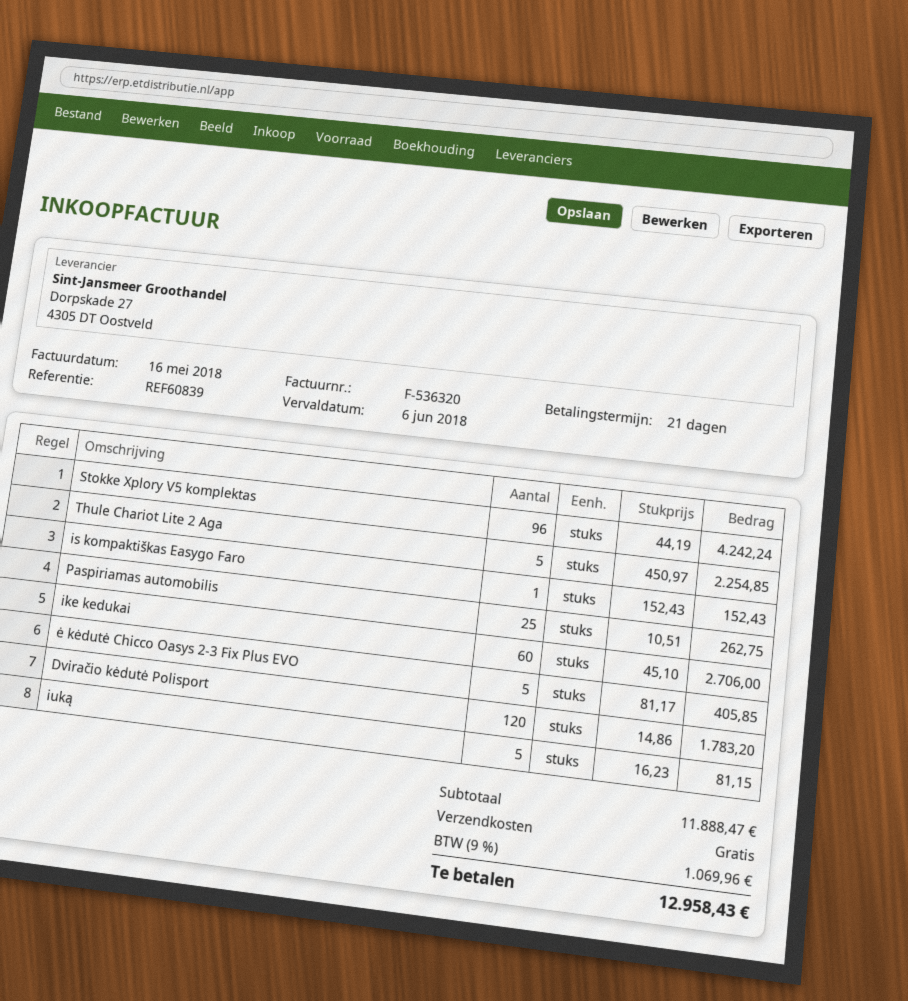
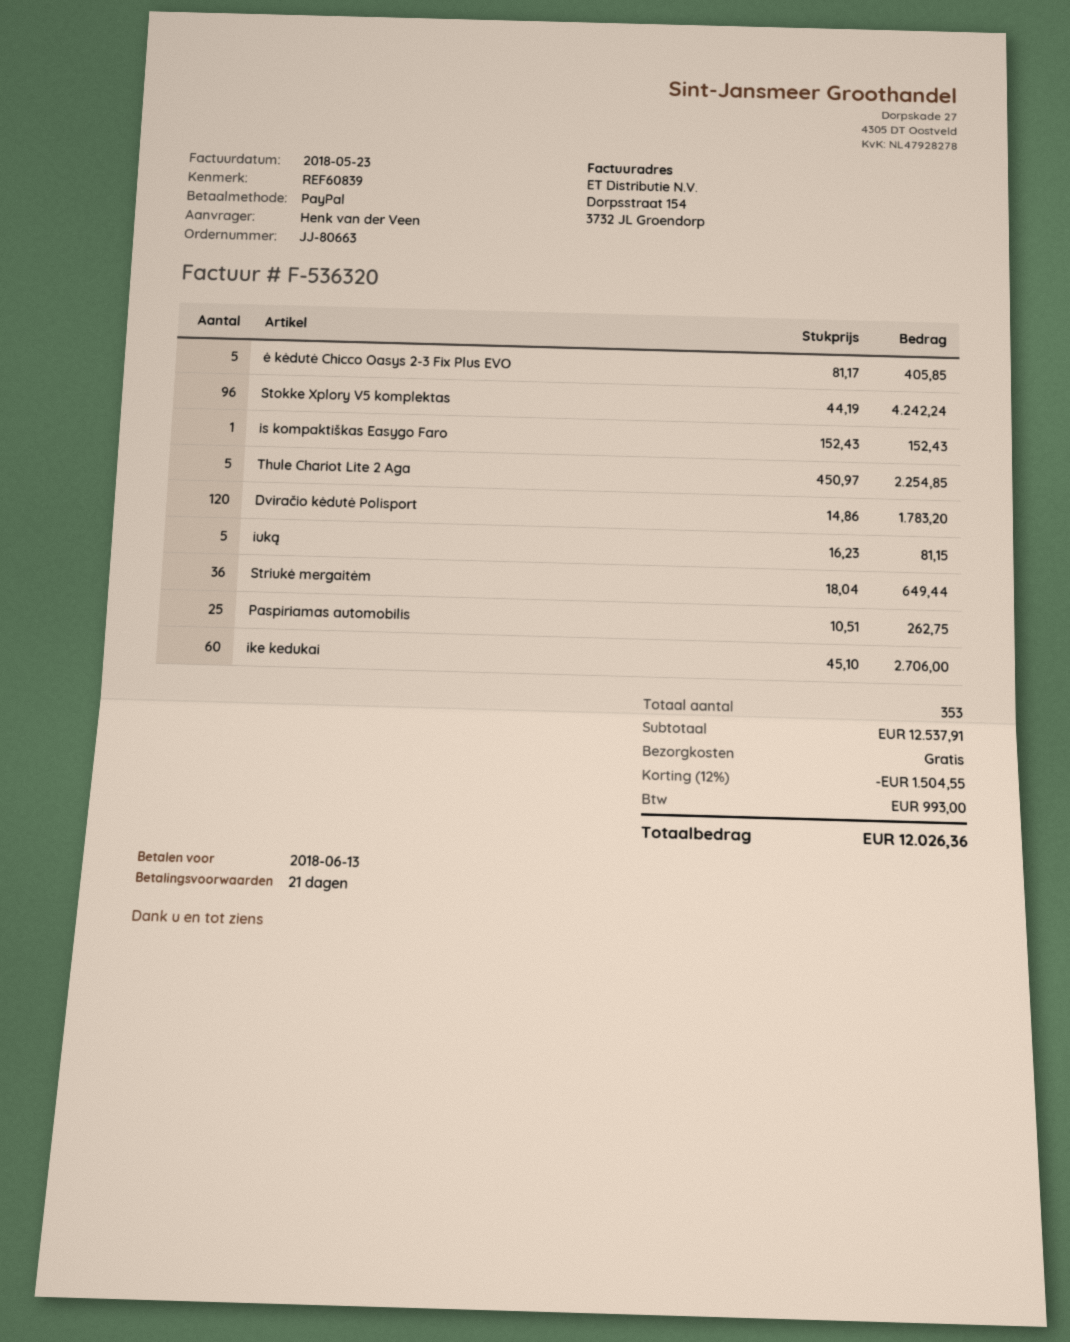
invoice date: 2018-05-16 -> 2018-05-23
due date: 2018-06-06 -> 2018-06-13
Striukė mergaitėm: none -> 36 x 18.04 = 649.44
subtotal: 11888.47 -> 12537.91
discount: none -> 12% = 1504.55
tax: 1069.96 -> 993.00
total: 12958.43 -> 12026.36

